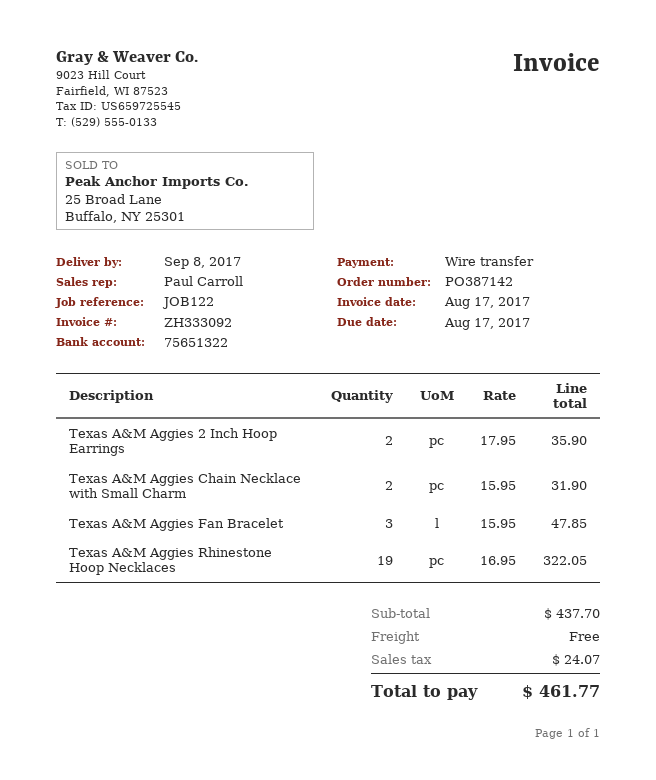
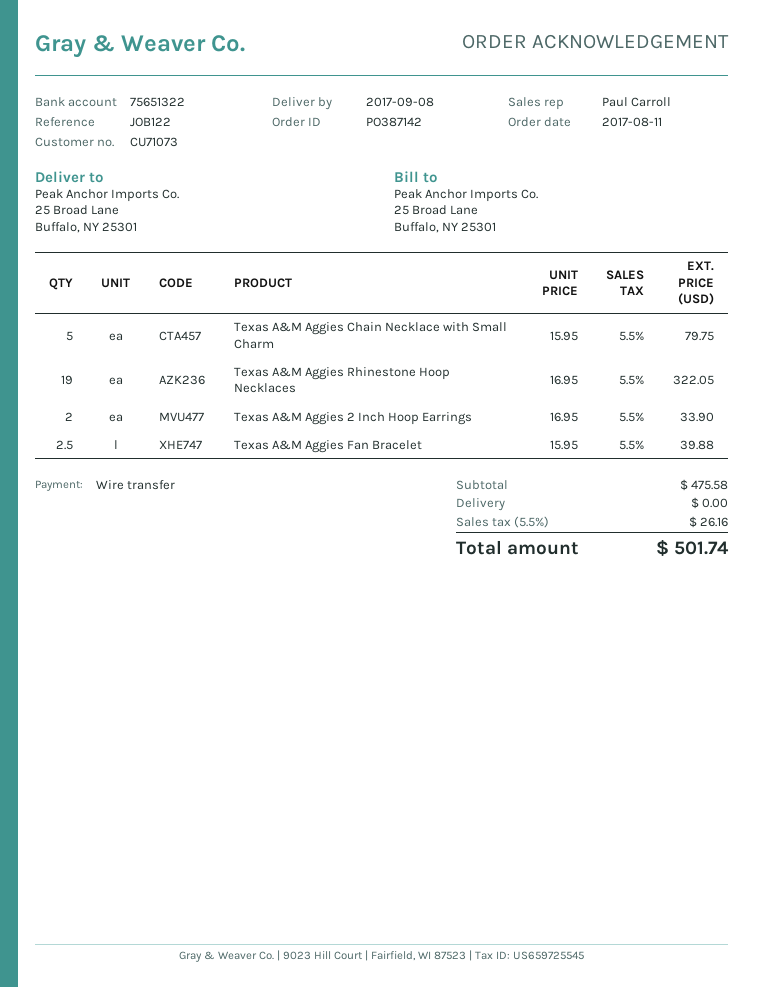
Texas A&M Aggies 2 Inch Hoop Earrings: 2 x 17.95 = 35.90 -> 2 x 16.95 = 33.90
Texas A&M Aggies Chain Necklace with Small Charm: 2 x 15.95 = 31.90 -> 5 x 15.95 = 79.75
Texas A&M Aggies Fan Bracelet: 3 x 15.95 = 47.85 -> 2.5 x 15.95 = 39.88
subtotal: 437.70 -> 475.58
tax: 24.07 -> 26.16
total: 461.77 -> 501.74

